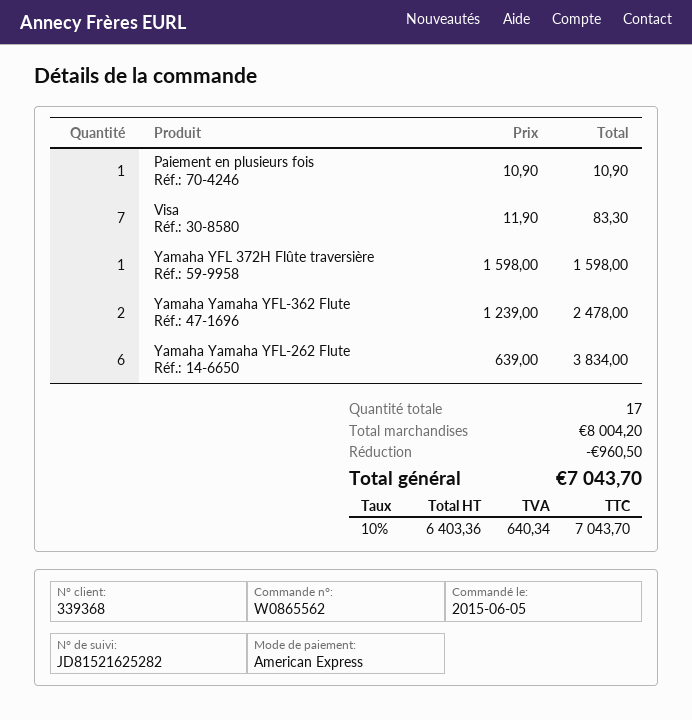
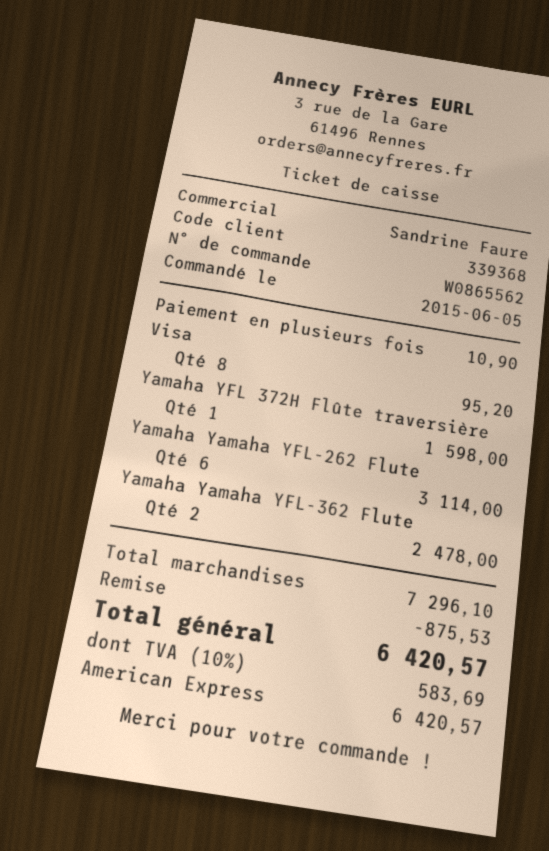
Visa: 7 for 83.30 -> 8 for 95.20
Yamaha Yamaha YFL-262 Flute: 6 for 3834.00 -> 6 for 3114.00
subtotal: 8004.20 -> 7296.10
discount: 960.50 -> 875.53
tax: 10% = 640.34 -> 10% = 583.69
total: 7043.70 -> 6420.57

